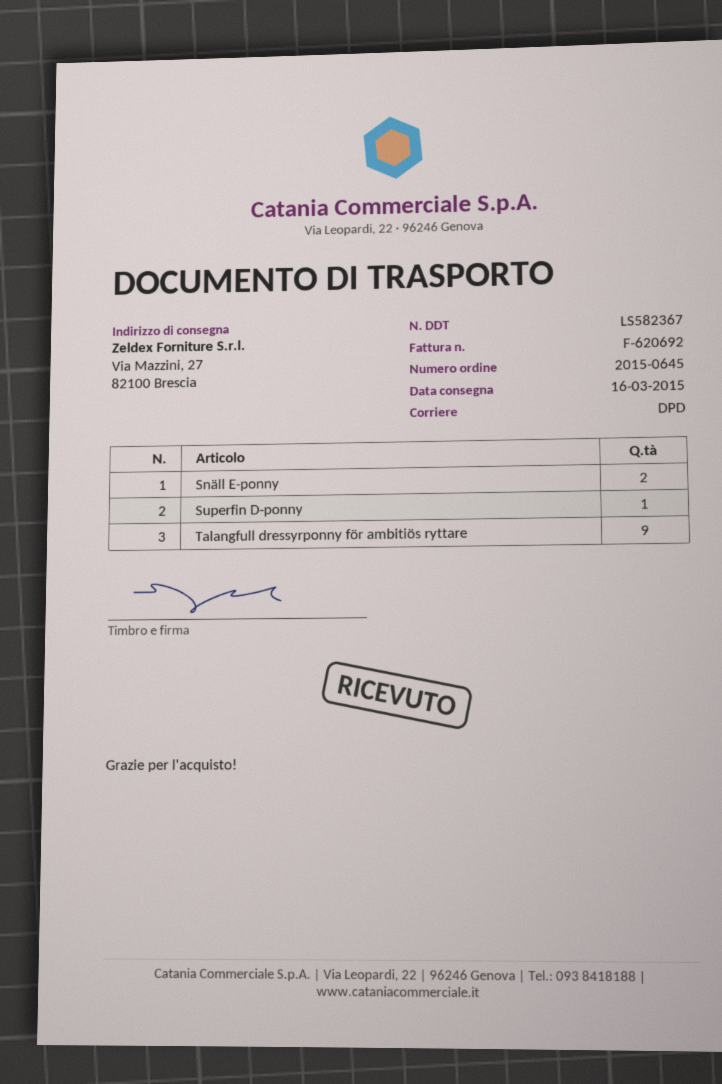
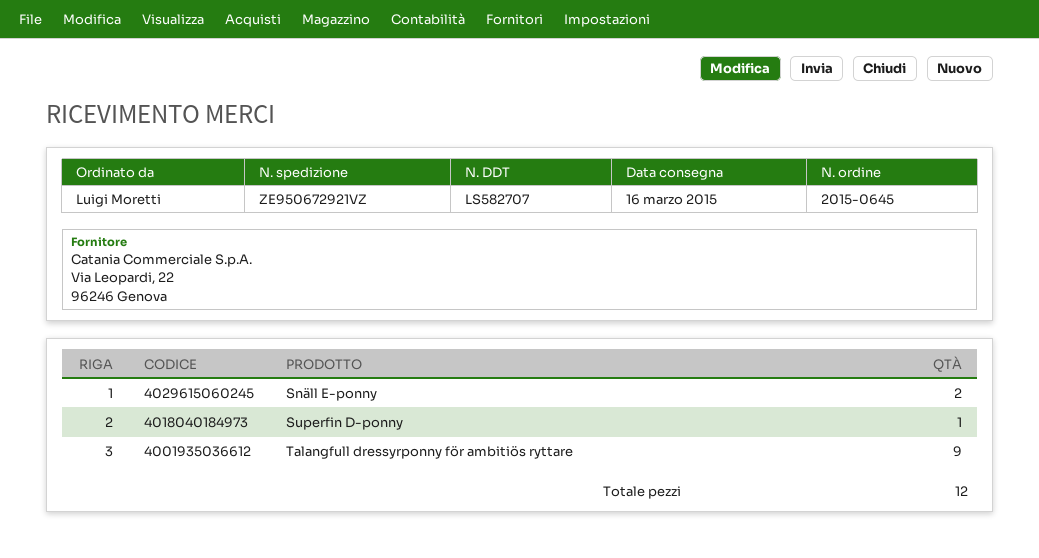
delivery note number: LS582367 -> LS582707

